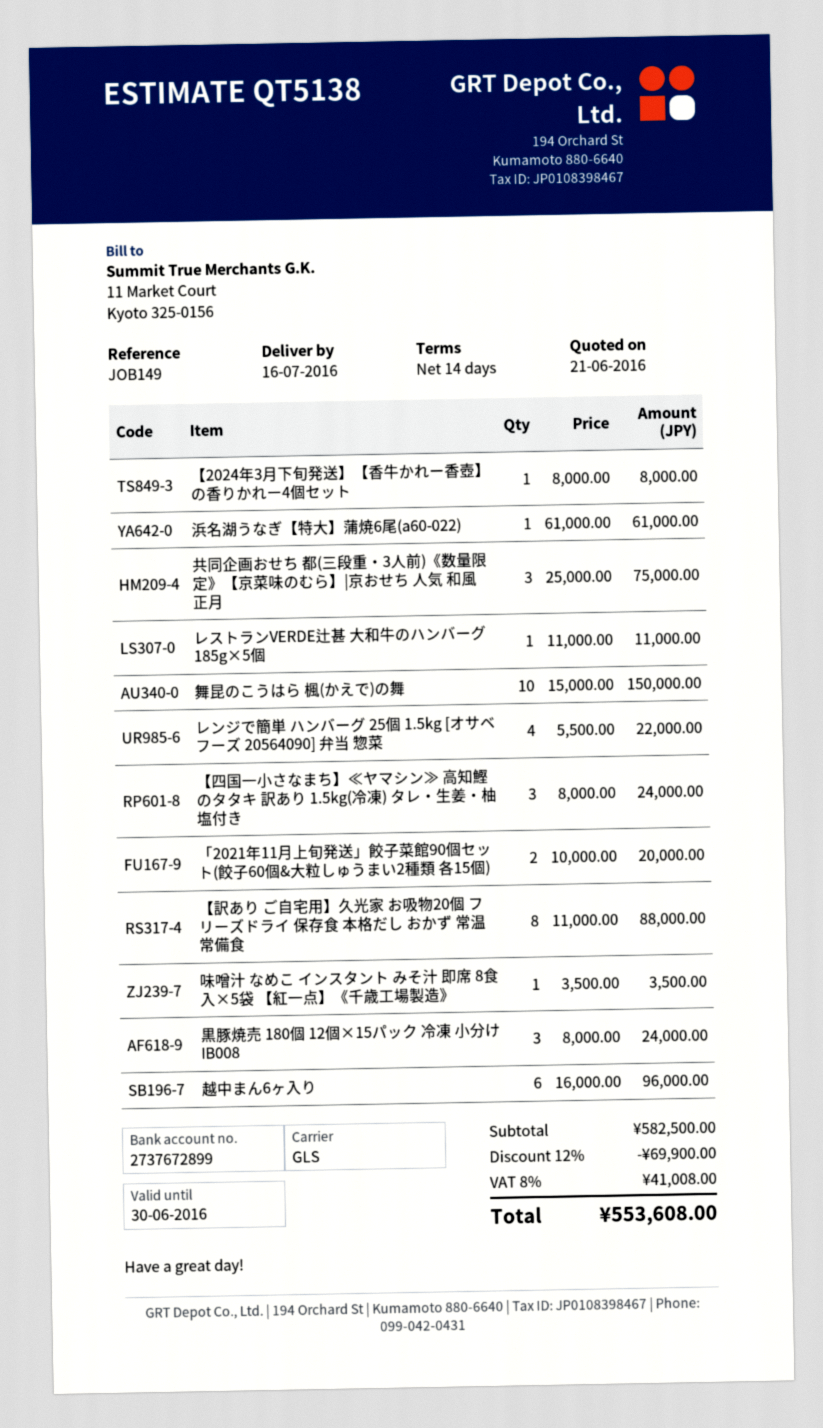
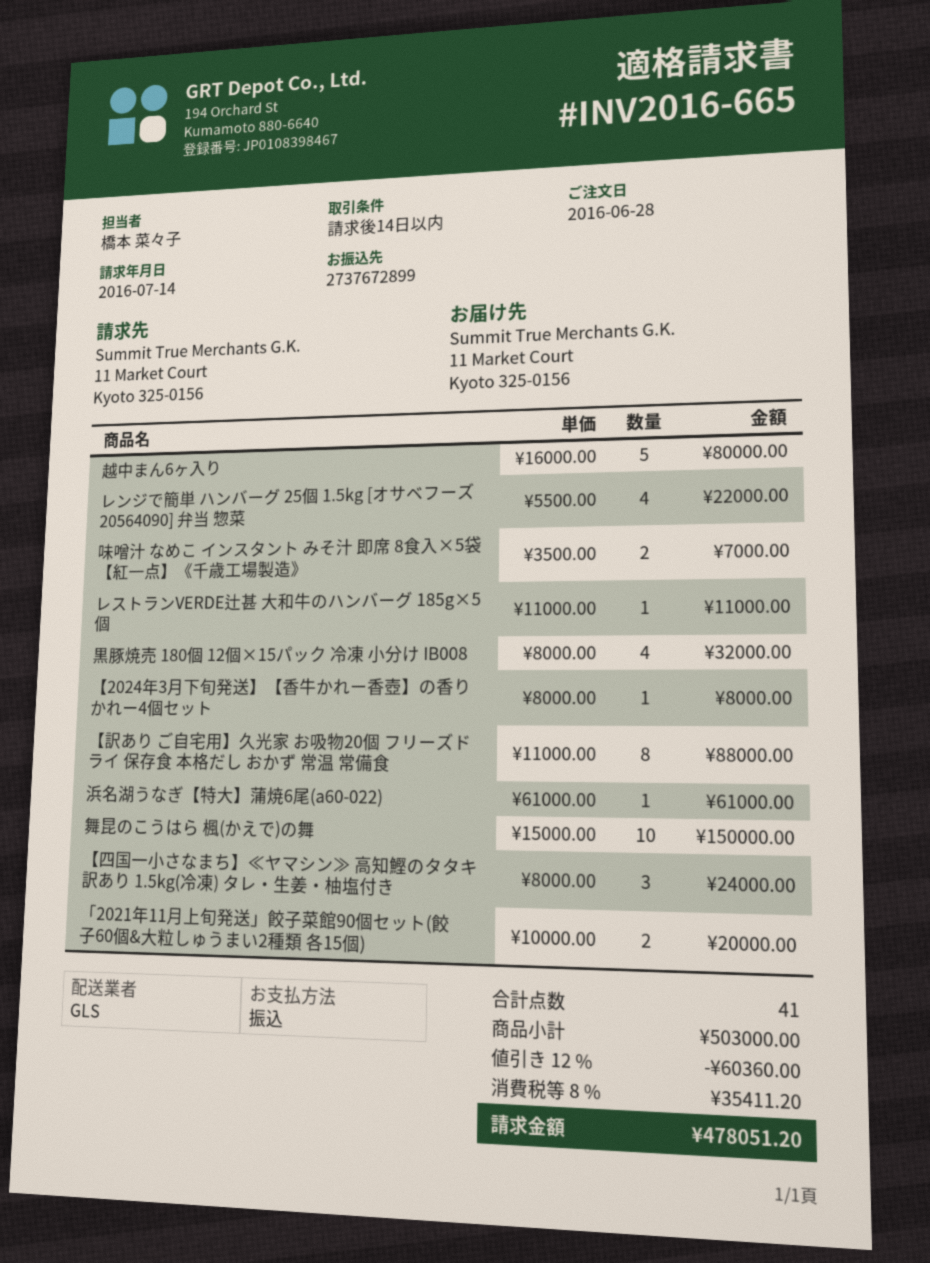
共同企画おせち 都(三段重・3人前)《数量限定》【京菜味のむら】|京おせち 人気 和風 正月: 3 x 25000.00 = 75000.00 -> none
味噌汁 なめこ インスタント みそ汁 即席 8食入×5袋 【紅一点】《千歳工場製造》: 1 x 3500.00 = 3500.00 -> 2 x 3500.00 = 7000.00
黒豚焼売 180個 12個×15パック 冷凍 小分け IB008: 3 x 8000.00 = 24000.00 -> 4 x 8000.00 = 32000.00
越中まん6ヶ入り: 6 x 16000.00 = 96000.00 -> 5 x 16000.00 = 80000.00
subtotal: 582500.00 -> 503000.00
discount: 12% = 69900.00 -> 12% = 60360.00
tax: 8% = 41008.00 -> 8% = 35411.20
total: 553608.00 -> 478051.20

